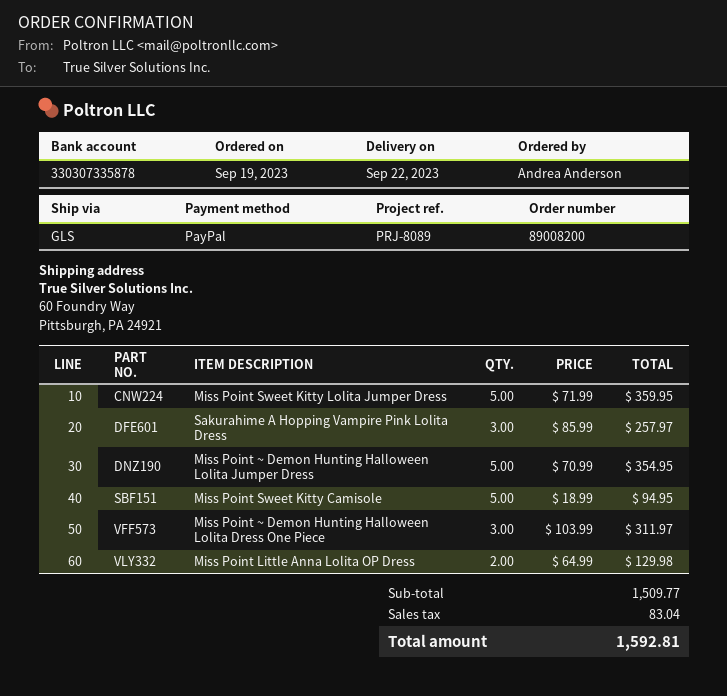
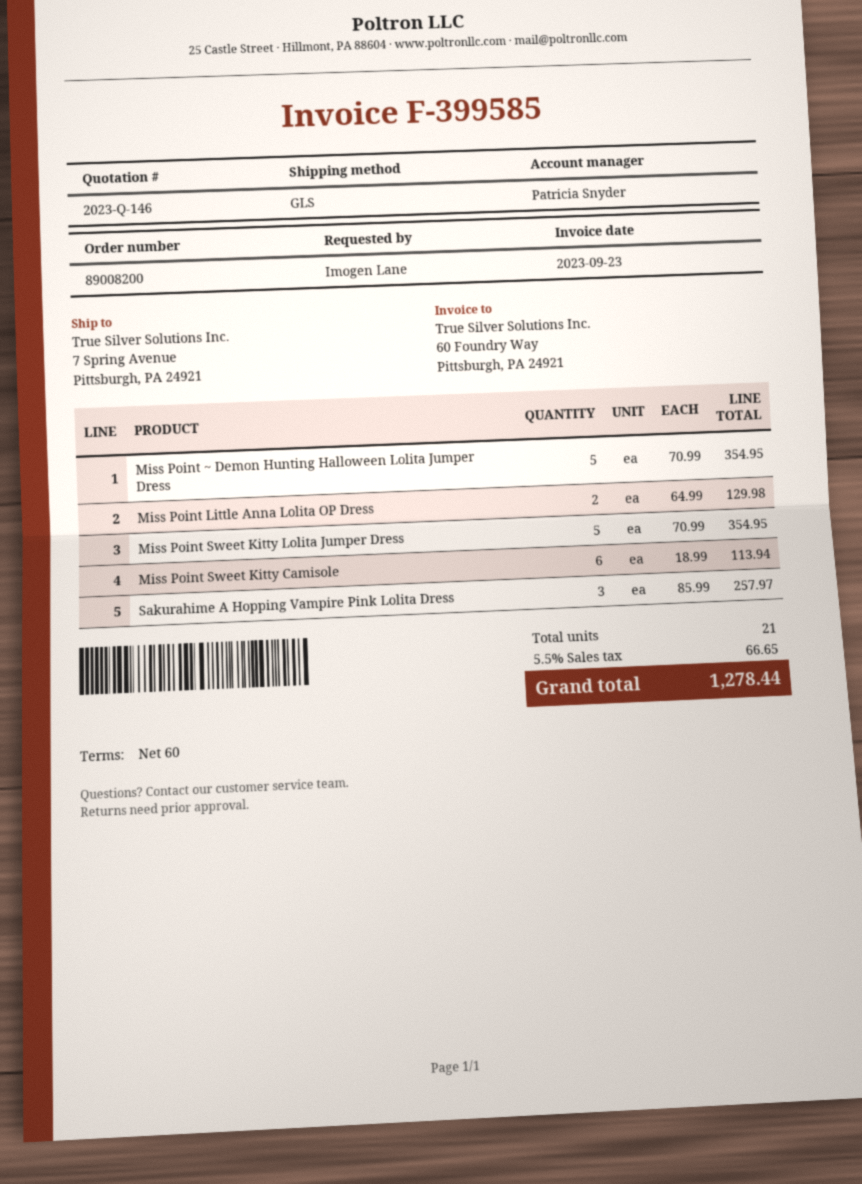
ordered by: Andrea Anderson -> Imogen Lane
ship to: 60 Foundry Way, Pittsburgh, PA 24921 -> 7 Spring Avenue, Pittsburgh, PA 24921
Miss Point Sweet Kitty Lolita Jumper Dress: 5 x 71.99 = 359.95 -> 5 x 70.99 = 354.95
Miss Point Sweet Kitty Camisole: 5 x 18.99 = 94.95 -> 6 x 18.99 = 113.94
Miss Point ~ Demon Hunting Halloween Lolita Dress One Piece: 3 x 103.99 = 311.97 -> none
tax: 83.04 -> 66.65
total: 1592.81 -> 1278.44

